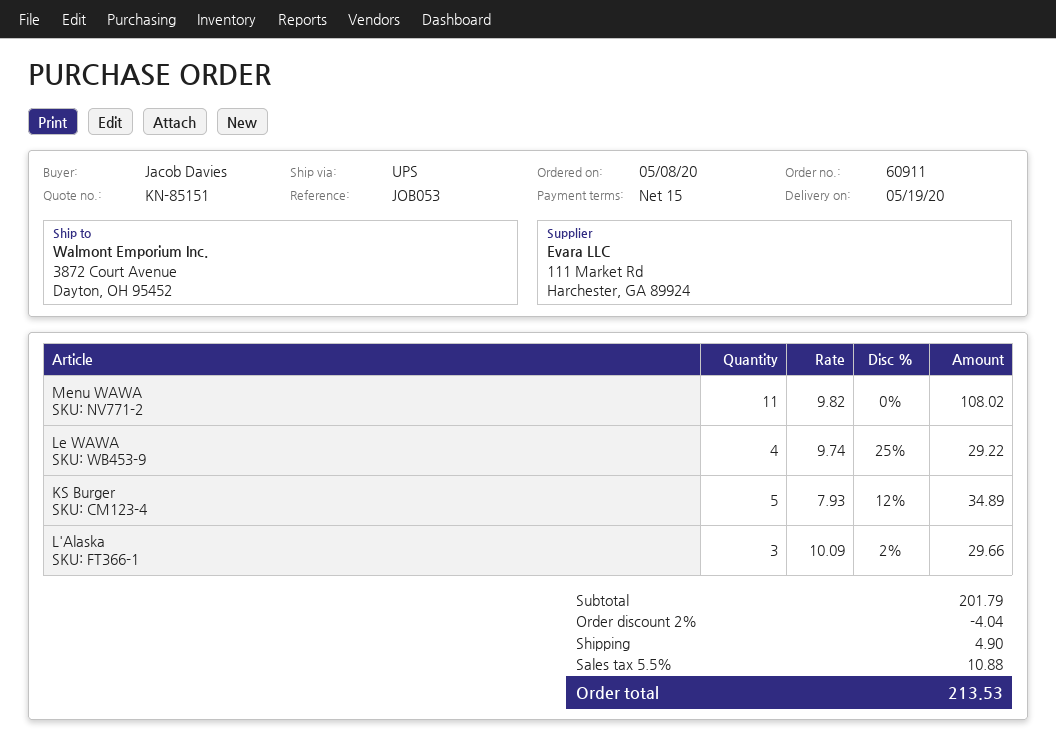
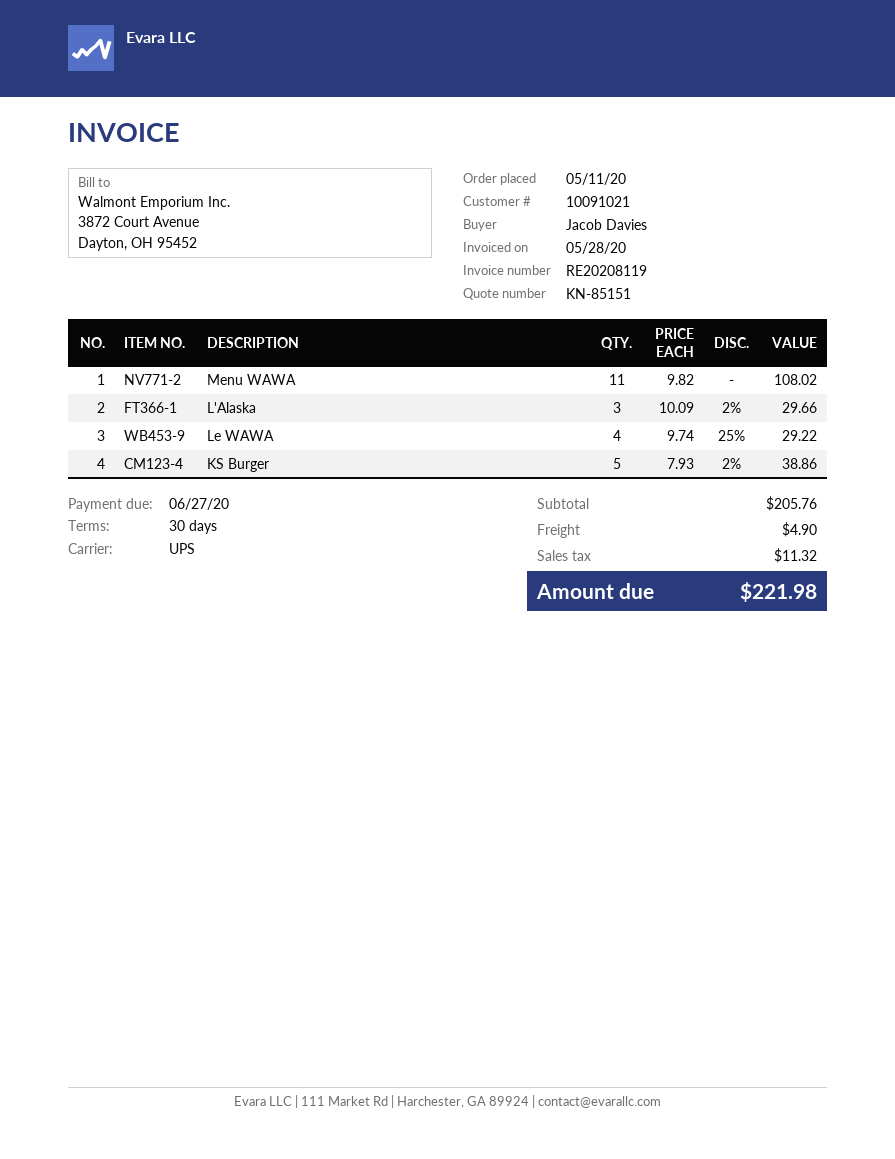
order date: 2020-05-08 -> 2020-05-11
payment terms: 15 days -> 30 days
KS Burger: 5 x 7.93 - 12% = 34.89 -> 5 x 7.93 - 2% = 38.86
subtotal: 201.79 -> 205.76
discount: 2% = 4.04 -> none
tax: 10.88 -> 11.32
total: 213.53 -> 221.98

